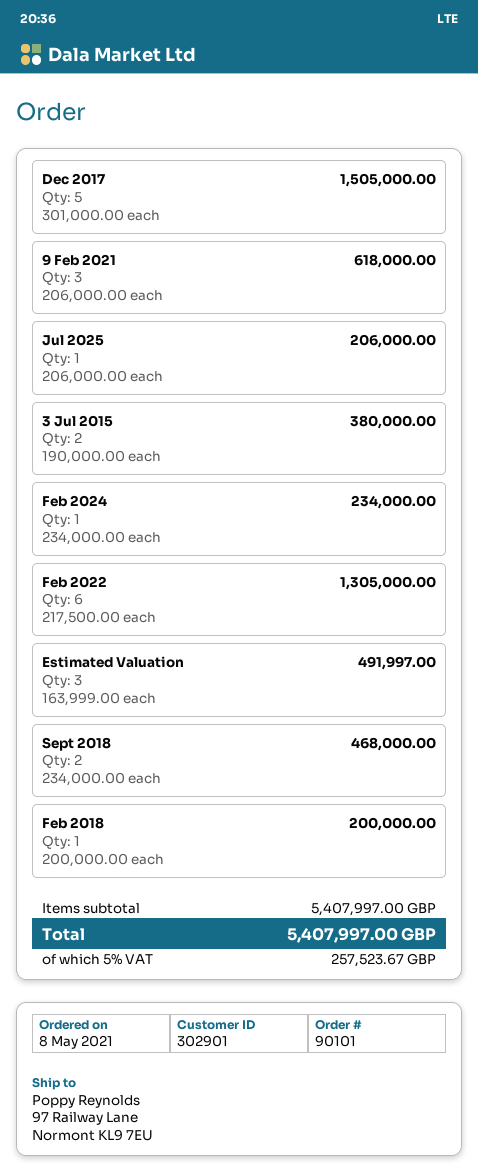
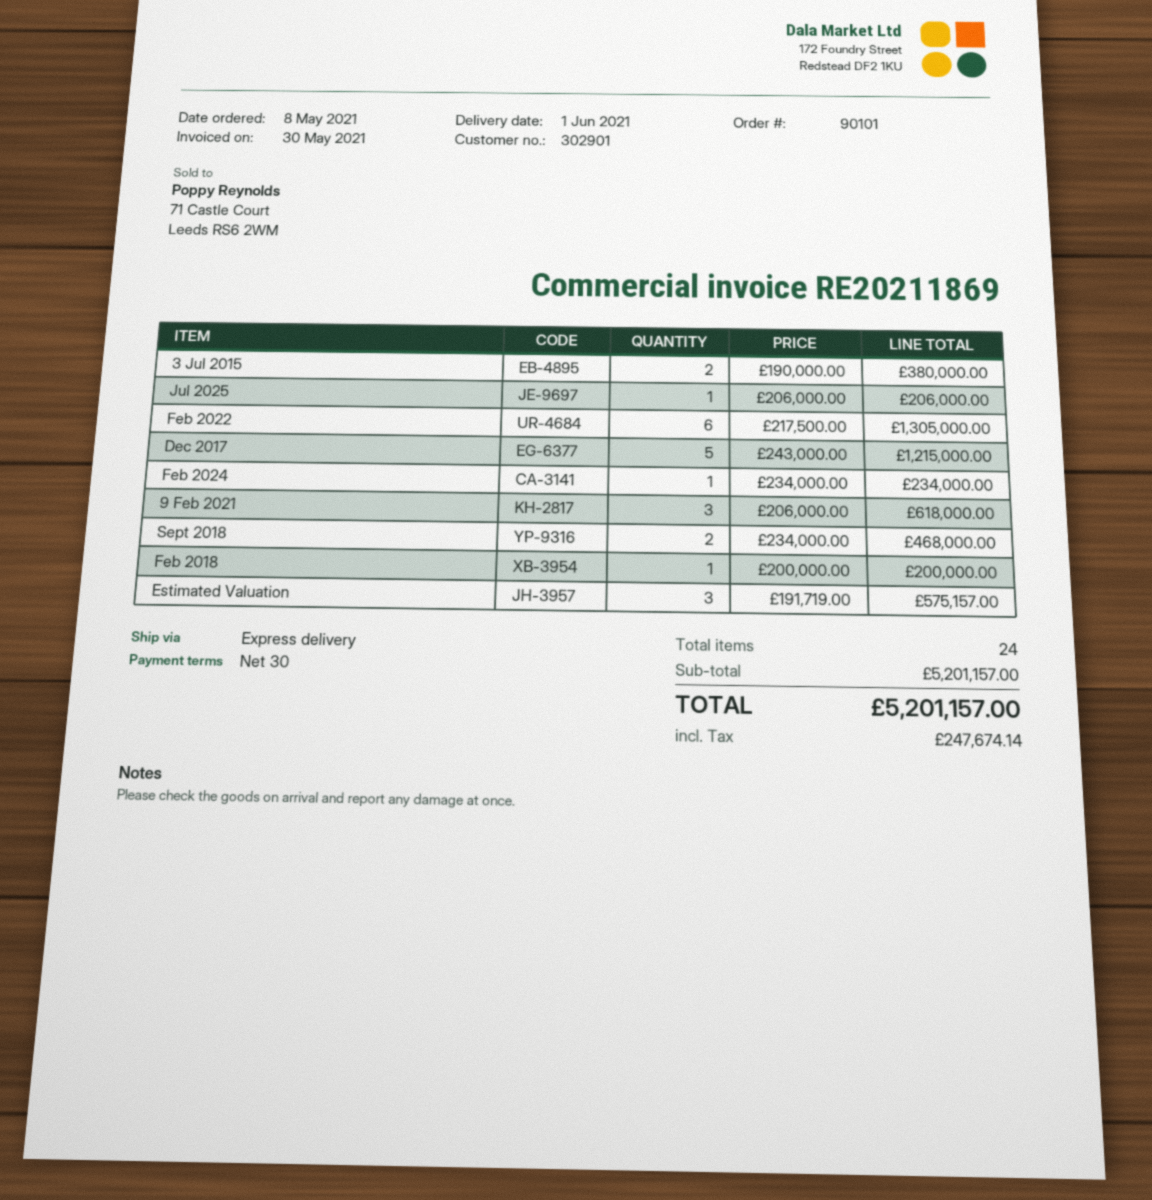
Dec 2017: 5 x 301000.00 = 1505000.00 -> 5 x 243000.00 = 1215000.00
Estimated Valuation: 3 x 163999.00 = 491997.00 -> 3 x 191719.00 = 575157.00
subtotal: 5407997.00 -> 5201157.00
tax: 257523.67 -> 247674.14
total: 5407997.00 -> 5201157.00

